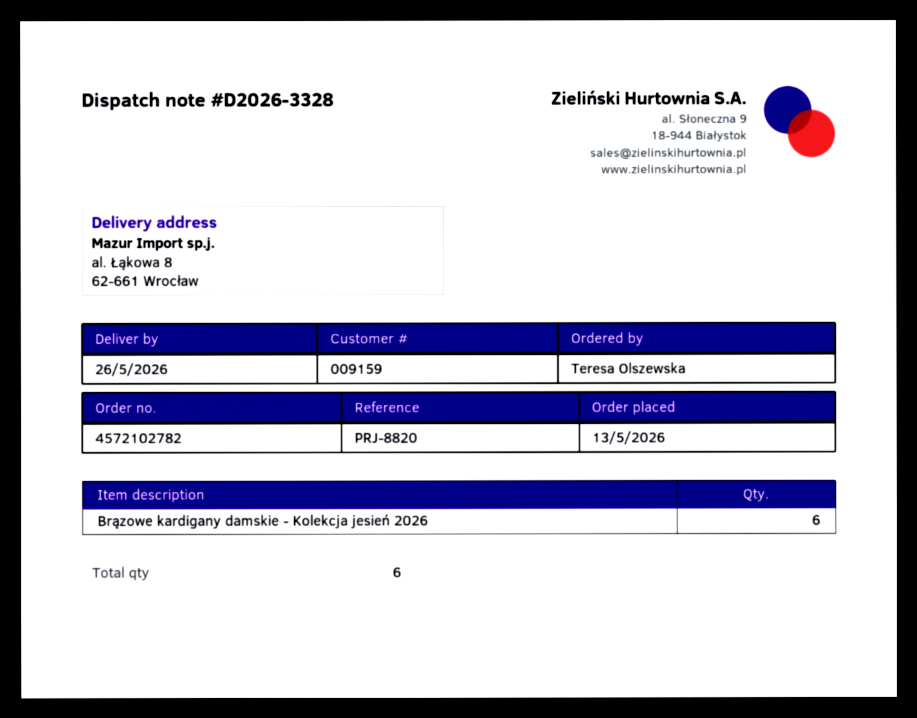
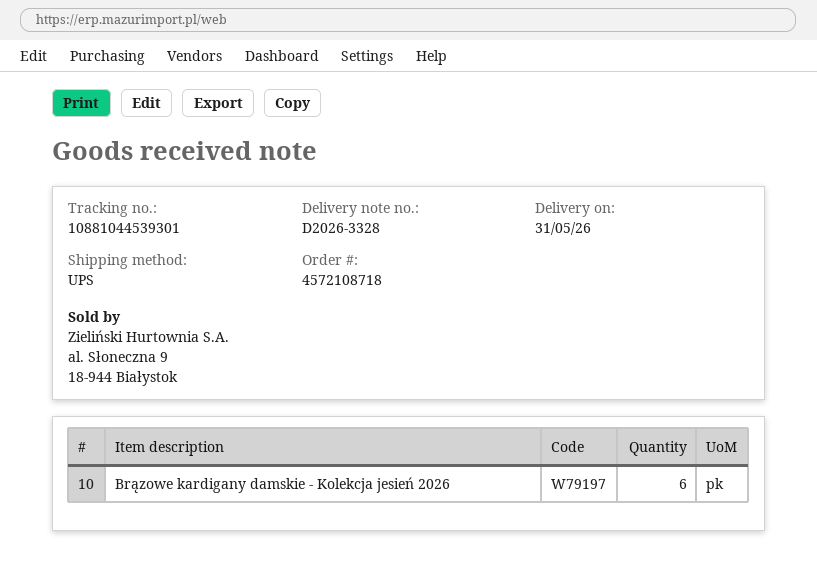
order number: 4572102782 -> 4572108718
delivery date: 2026-05-26 -> 2026-05-31

